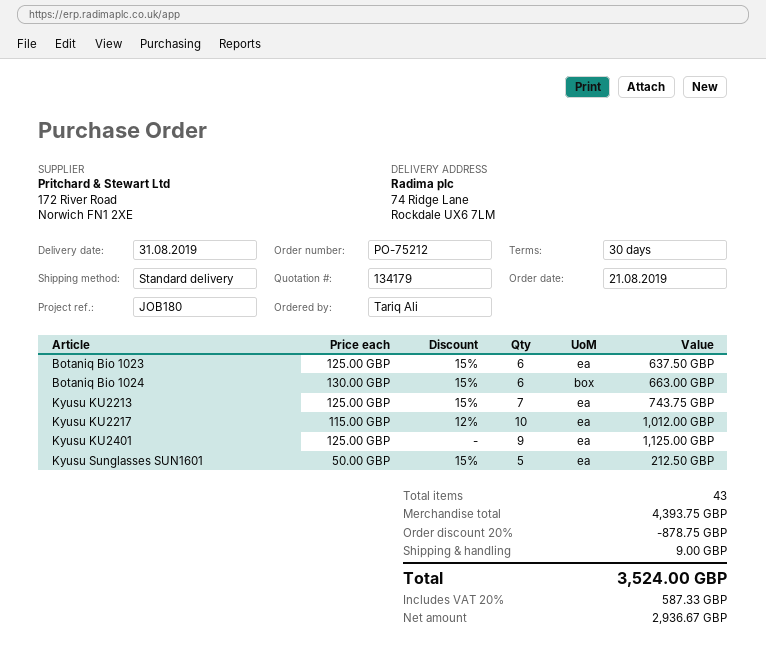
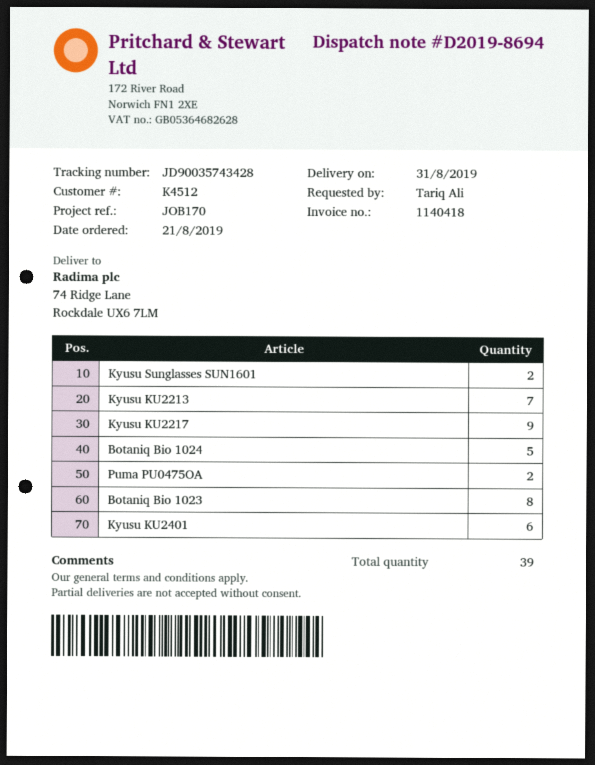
reference: JOB180 -> JOB170
Botaniq Bio 1023: 6 -> 8
Botaniq Bio 1024: 6 -> 5
Kyusu KU2217: 10 -> 9
Kyusu KU2401: 9 -> 6
Kyusu Sunglasses SUN1601: 5 -> 2
Puma PU0475OA: none -> 2
total quantity: 43 -> 39

